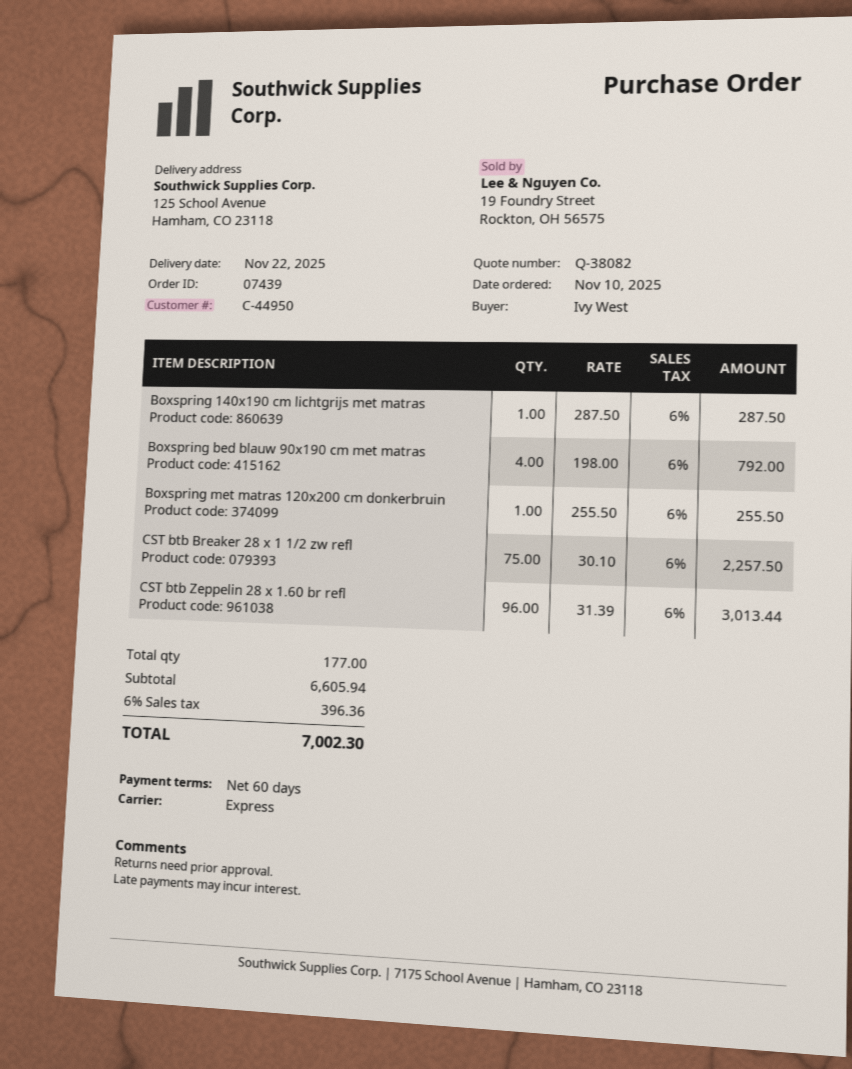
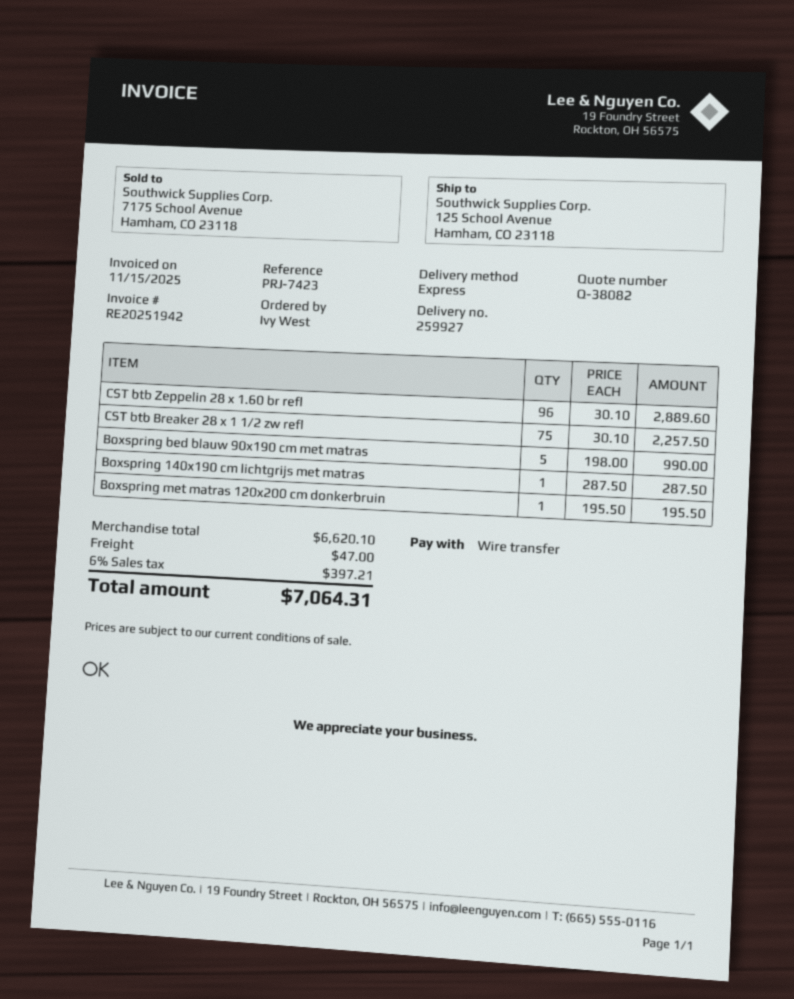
Boxspring bed blauw 90x190 cm met matras: 4 x 198.00 = 792.00 -> 5 x 198.00 = 990.00
Boxspring met matras 120x200 cm donkerbruin: 1 x 255.50 = 255.50 -> 1 x 195.50 = 195.50
CST btb Zeppelin 28 x 1.60 br refl: 96 x 31.39 = 3013.44 -> 96 x 30.10 = 2889.60
subtotal: 6605.94 -> 6620.10
shipping: none -> 47.00
tax: 6% = 396.36 -> 6% = 397.21
total: 7002.30 -> 7064.31

